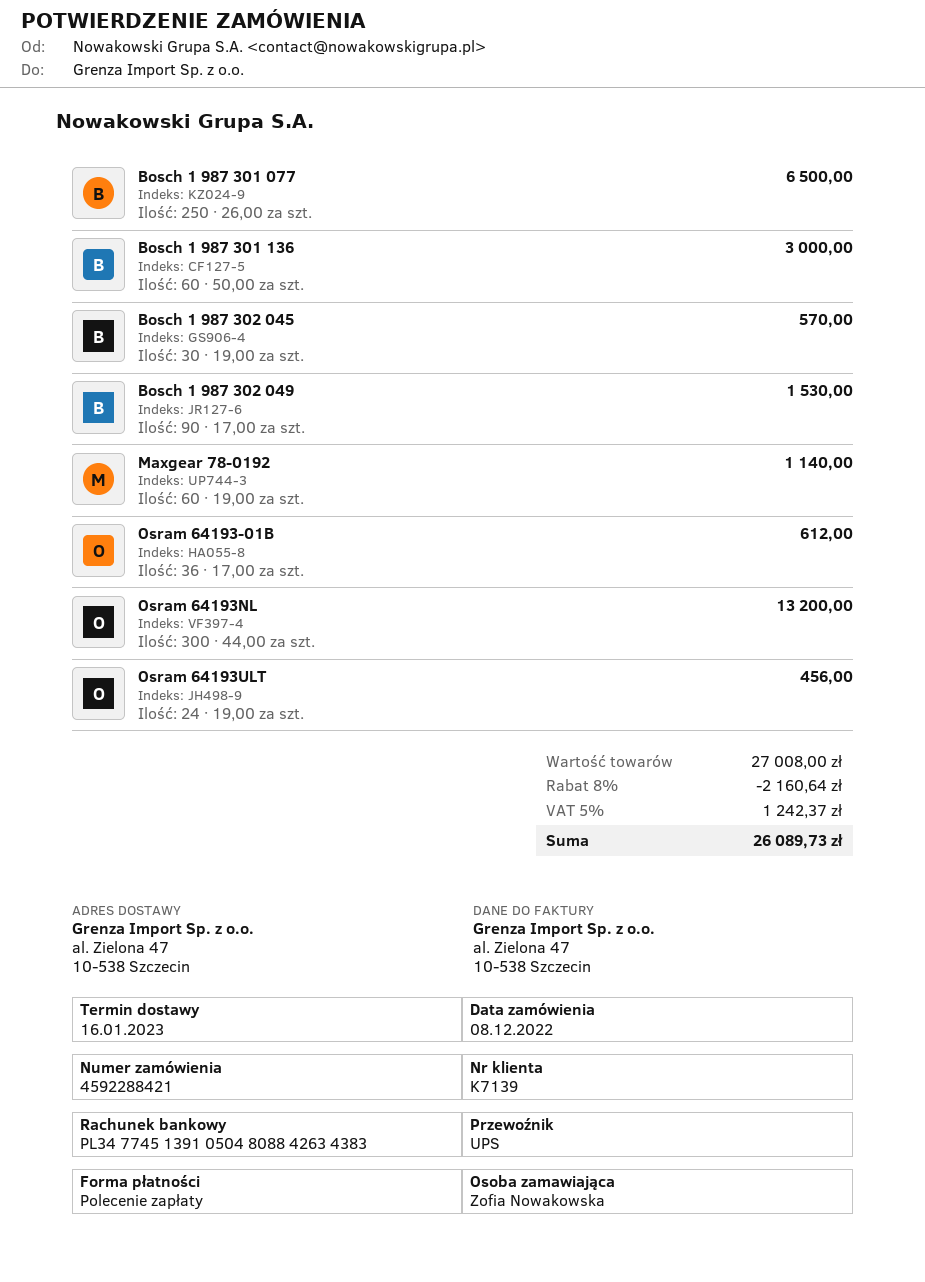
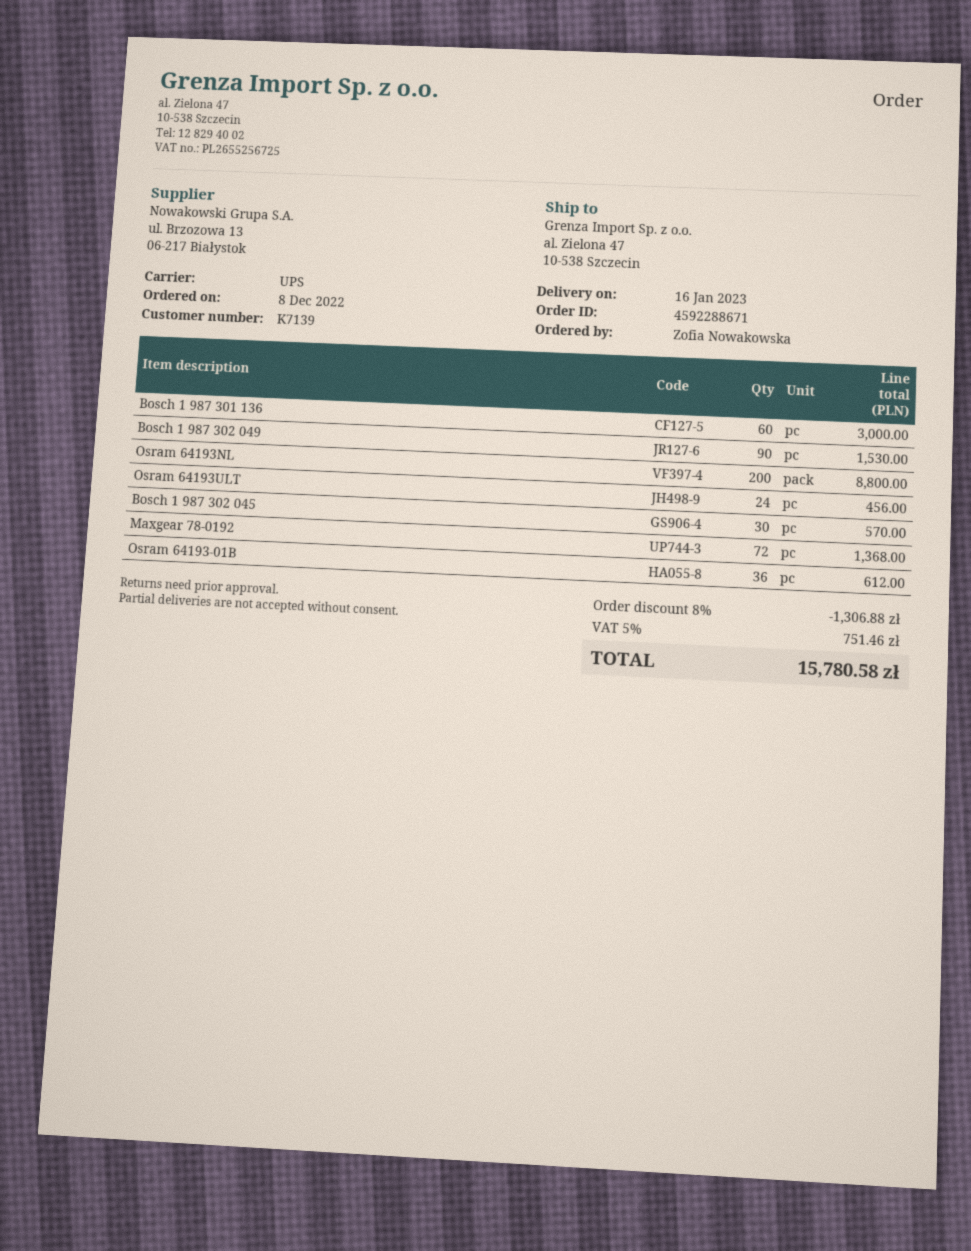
order number: 4592288421 -> 4592288671
Bosch 1 987 301 077: 250 for 6500.00 -> none
Maxgear 78-0192: 60 for 1140.00 -> 72 for 1368.00
Osram 64193NL: 300 for 13200.00 -> 200 for 8800.00
discount: 8% = 2160.64 -> 8% = 1306.88
tax: 5% = 1242.37 -> 5% = 751.46
total: 26089.73 -> 15780.58

